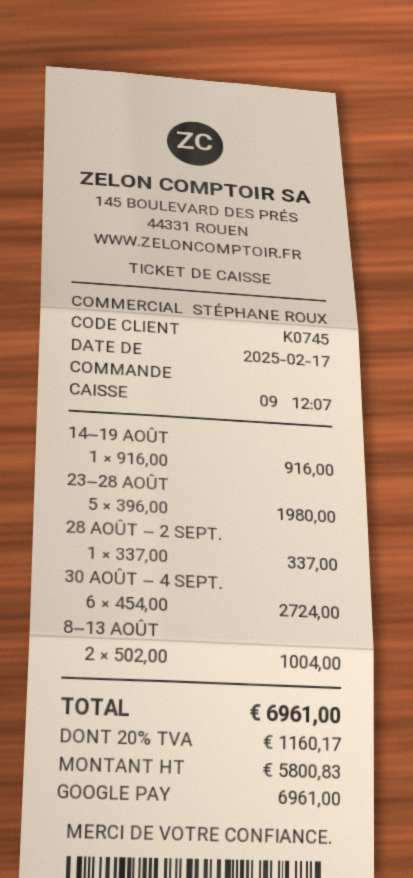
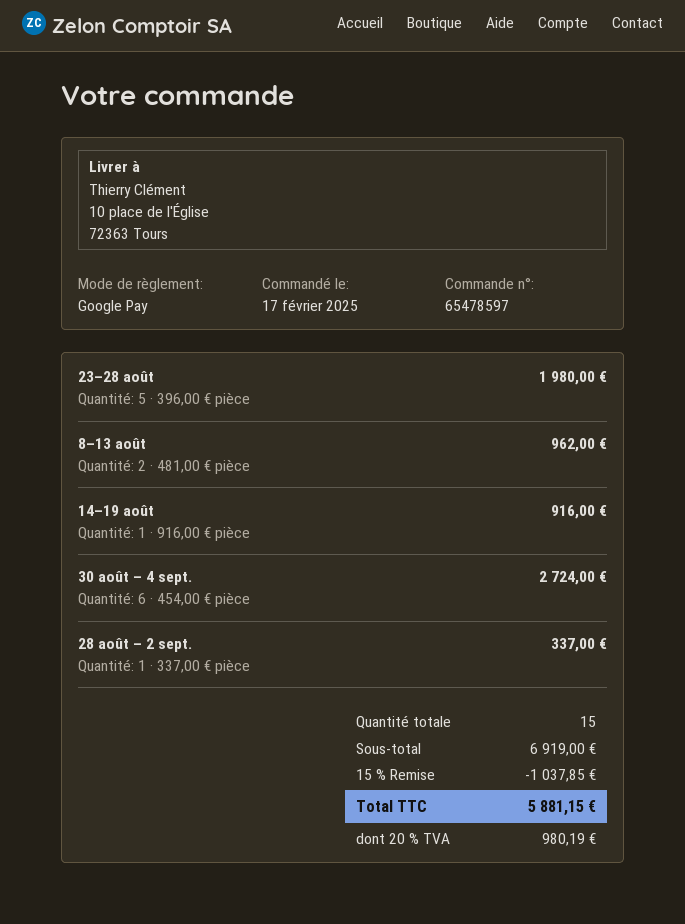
8–13 AOÛT: 2 x 502.00 = 1004.00 -> 2 x 481.00 = 962.00
discount: none -> 15% = 1037.85
tax: 20% = 1160.17 -> 20% = 980.19
total: 6961.00 -> 5881.15

